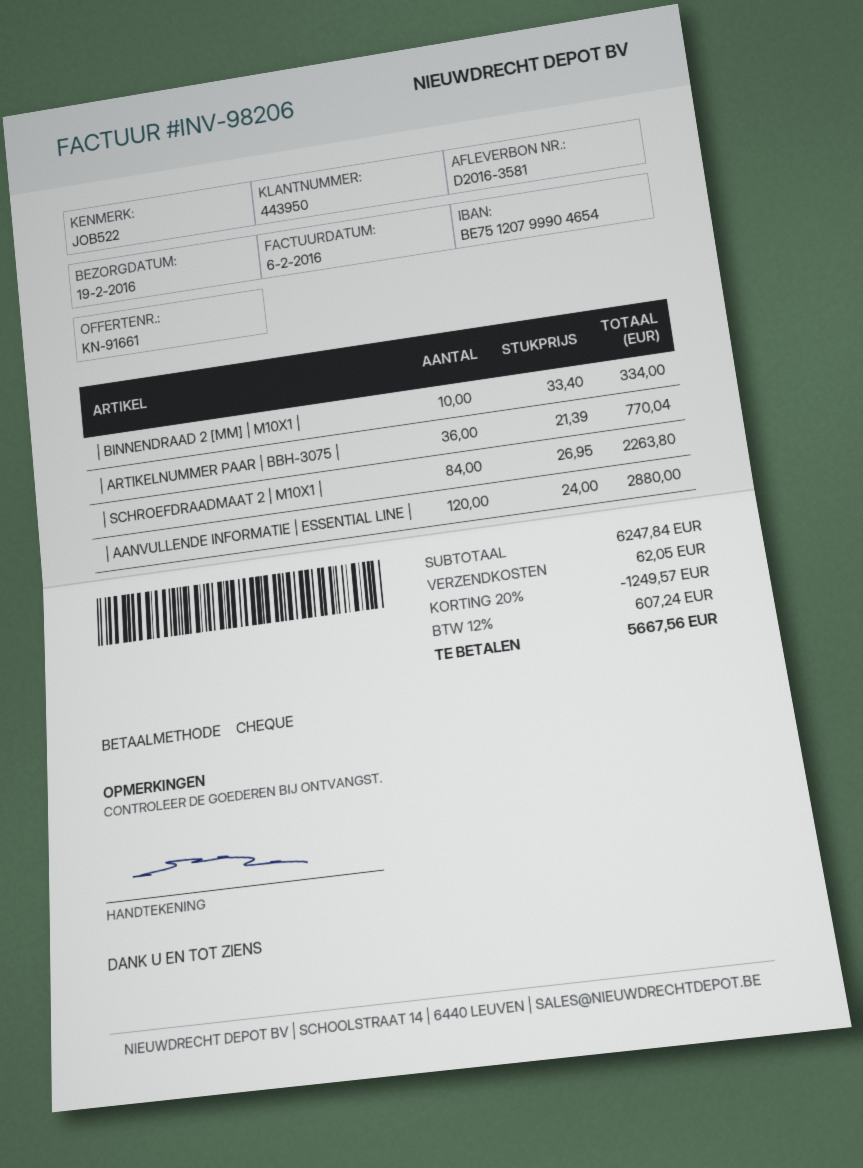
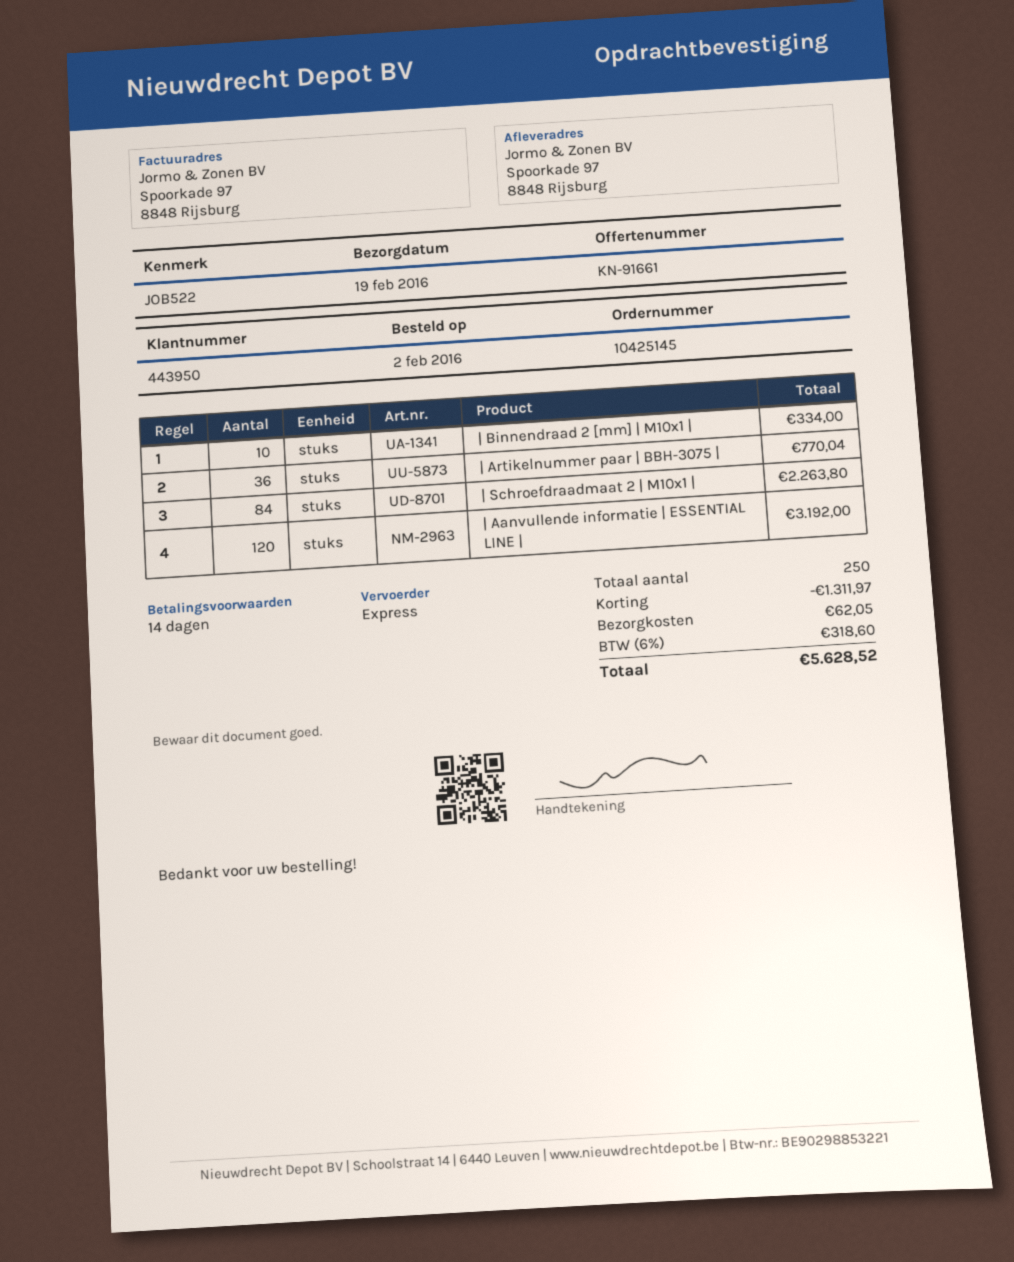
| AANVULLENDE INFORMATIE | ESSENTIAL LINE |: 120 for 2880.00 -> 120 for 3192.00
discount: 1249.57 -> 1311.97
tax: 12% = 607.24 -> 6% = 318.60
total: 5667.56 -> 5628.52

